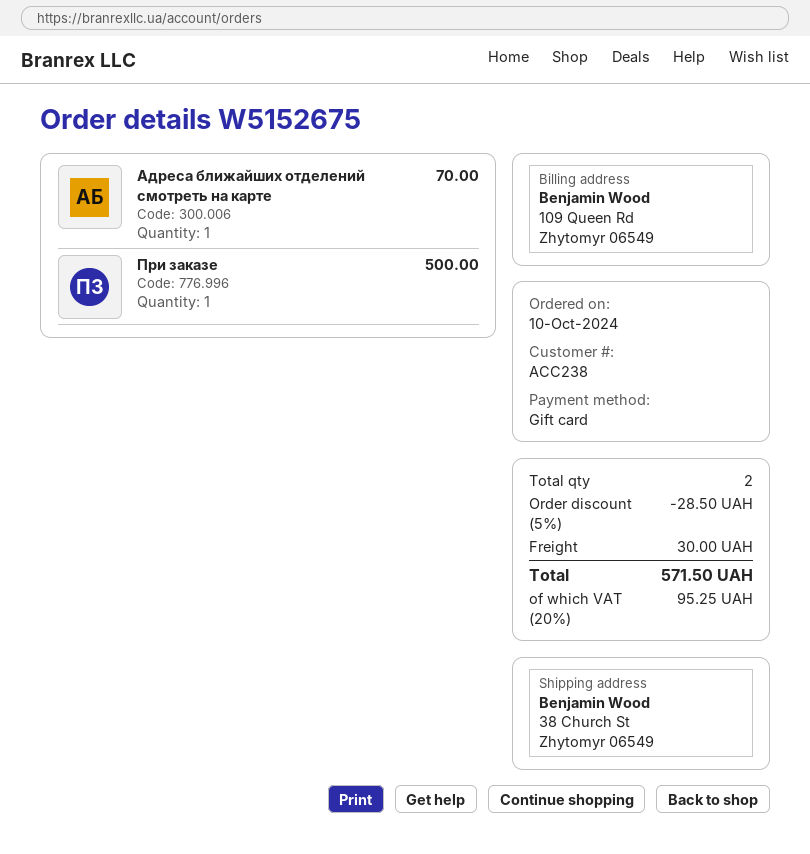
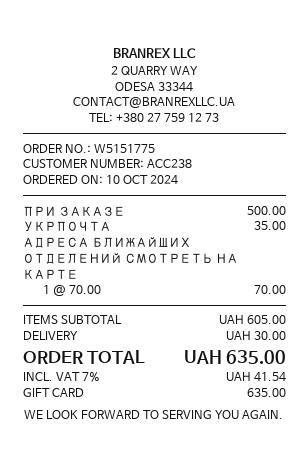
order number: W5152675 -> W5151775
УКРПОЧТА: none -> 1 for 35.00
discount: 5% = 28.50 -> none
tax: 20% = 95.25 -> 7% = 41.54
total: 571.50 -> 635.00

